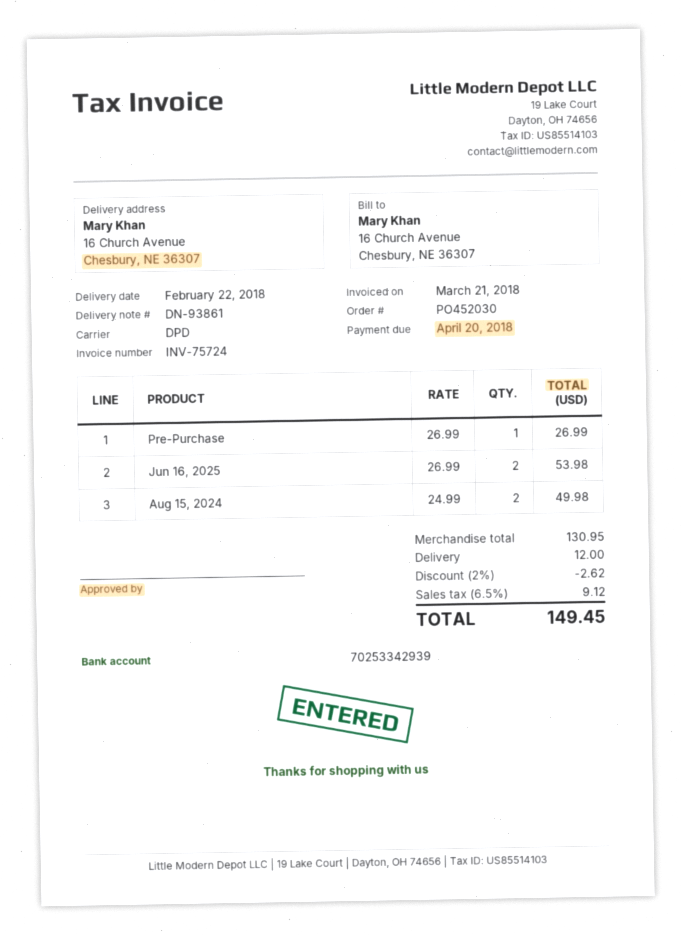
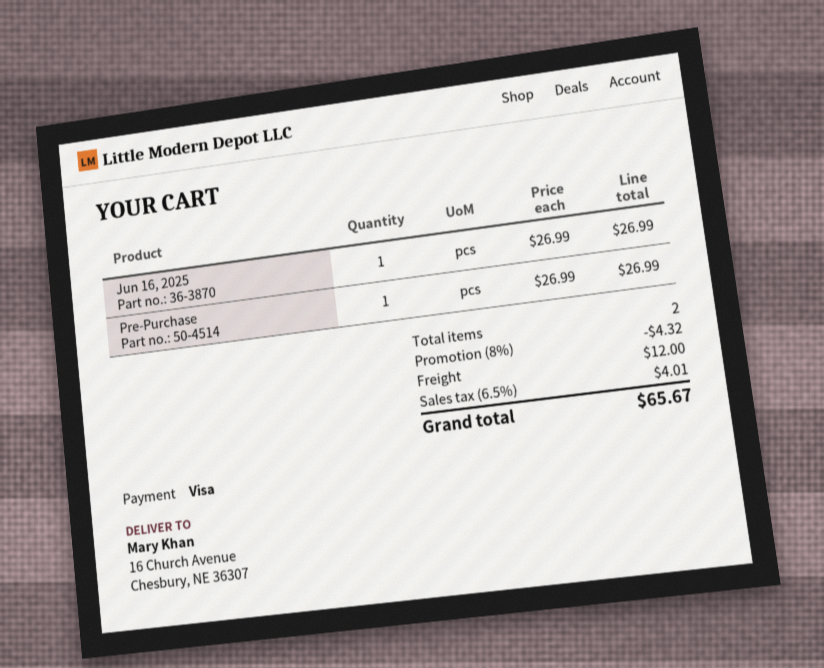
Jun 16, 2025: 2 x 26.99 = 53.98 -> 1 x 26.99 = 26.99
Aug 15, 2024: 2 x 24.99 = 49.98 -> none
discount: 2% = 2.62 -> 8% = 4.32
tax: 6.5% = 9.12 -> 6.5% = 4.01
total: 149.45 -> 65.67

